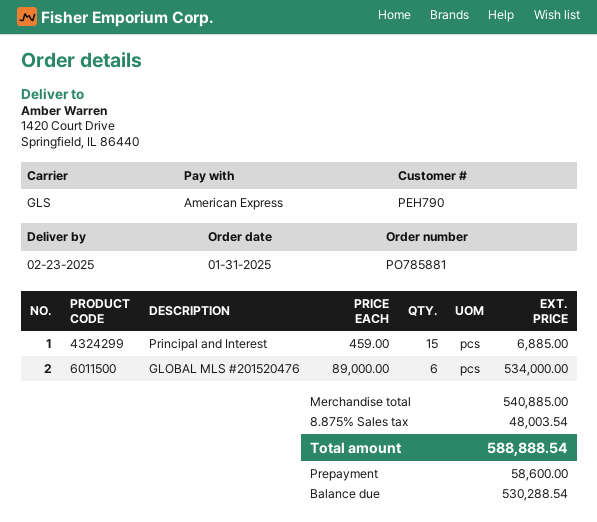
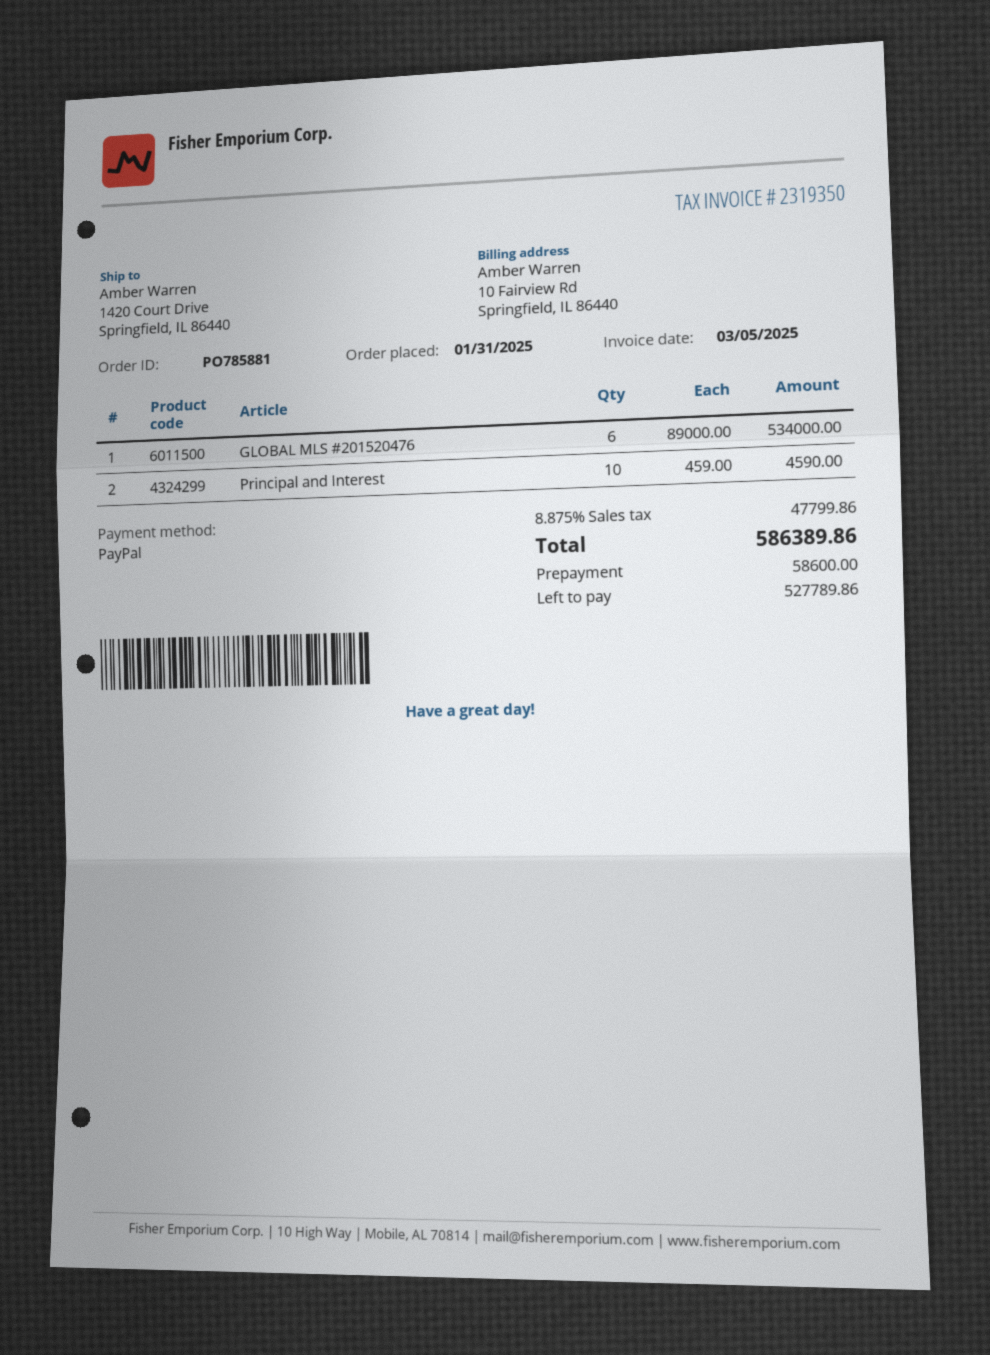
payment method: American Express -> PayPal
Principal and Interest: 15 x 459.00 = 6885.00 -> 10 x 459.00 = 4590.00
tax: 8.875% = 48003.54 -> 8.875% = 47799.86
total: 588888.54 -> 586389.86
balance: 530288.54 -> 527789.86

